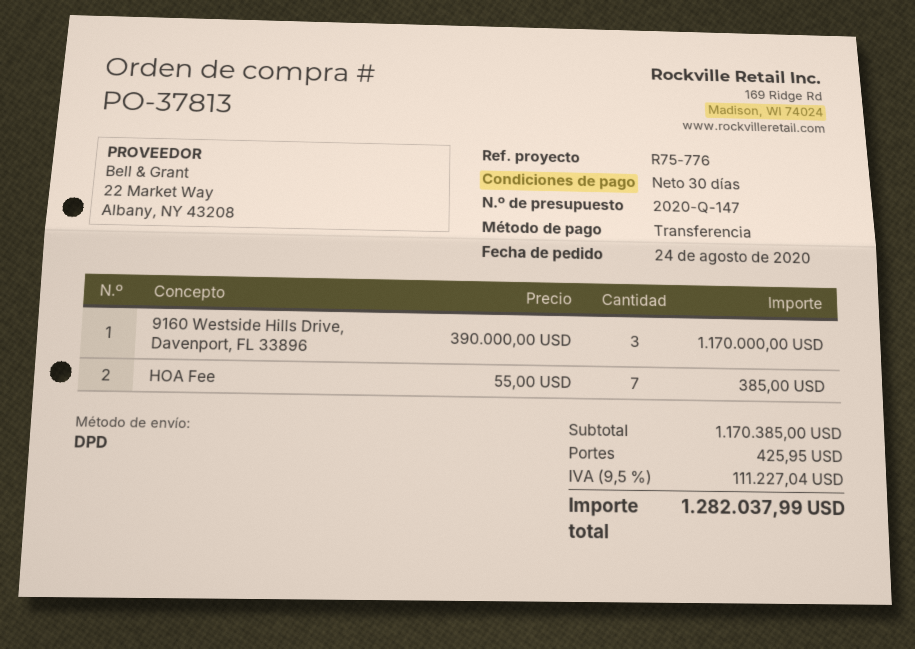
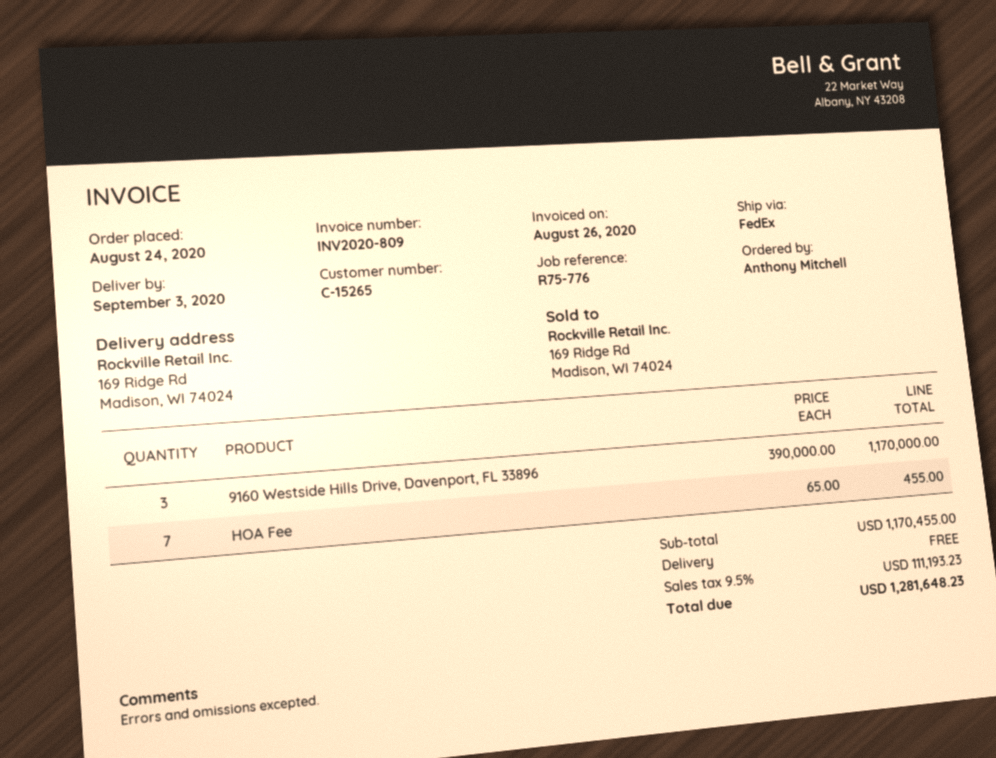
shipping method: DPD -> FedEx
HOA Fee: 7 x 55.00 = 385.00 -> 7 x 65.00 = 455.00
subtotal: 1170385.00 -> 1170455.00
shipping: 425.95 -> 0.00
tax: 9.5% = 111227.04 -> 9.5% = 111193.23
total: 1282037.99 -> 1281648.23

